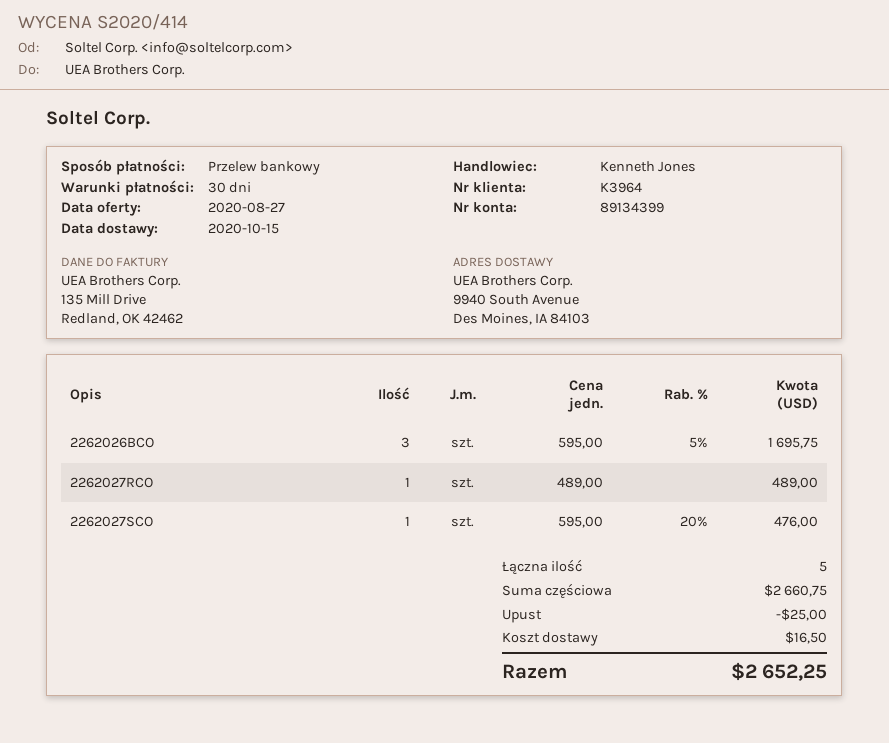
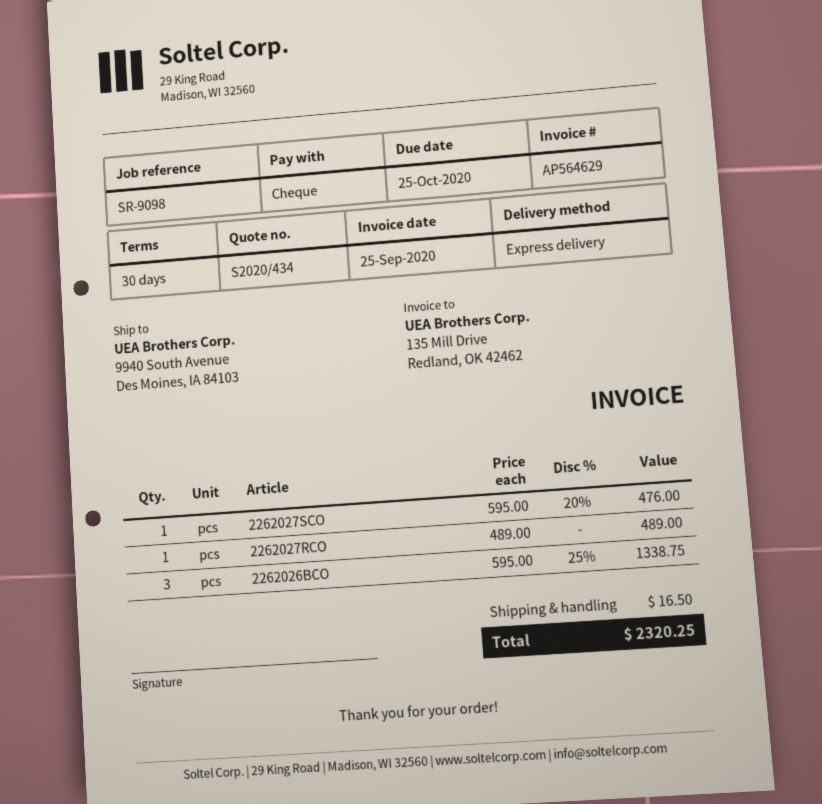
quote number: S2020/414 -> S2020/434
payment method: bank transfer -> cheque
2262026BCO: 3 x 595.00 - 5% = 1695.75 -> 3 x 595.00 - 25% = 1338.75
discount: 25.00 -> none
total: 2652.25 -> 2320.25

